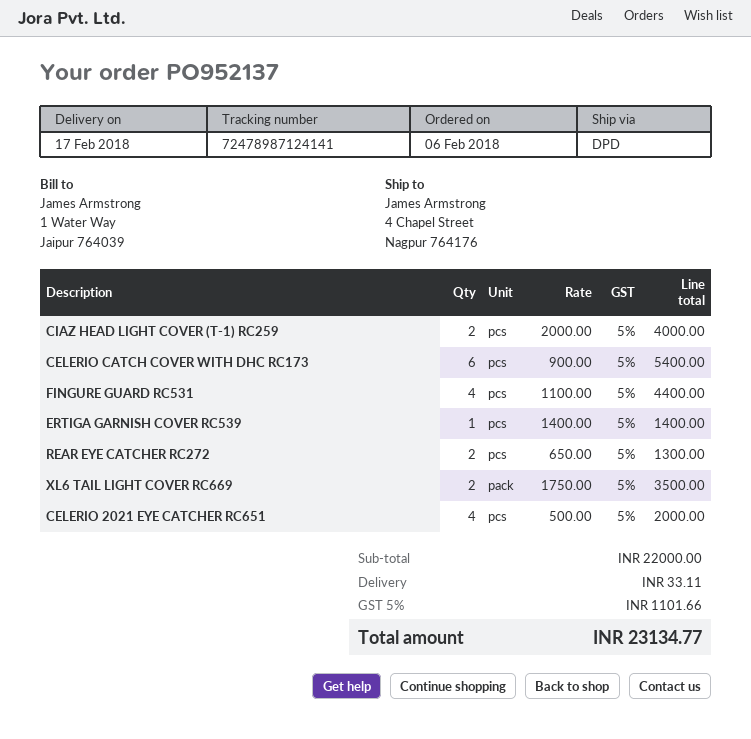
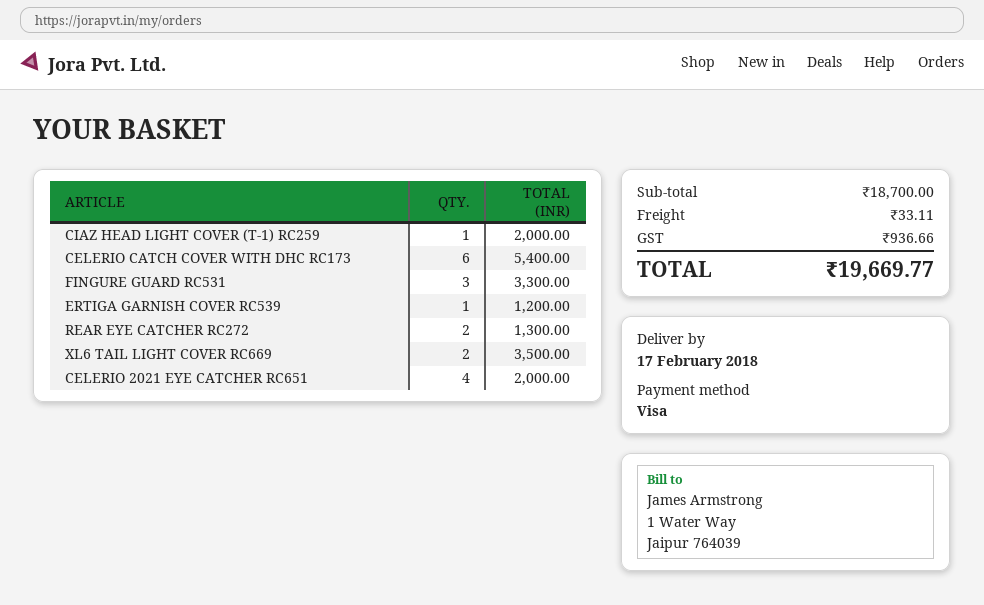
CIAZ HEAD LIGHT COVER (T-1) RC259: 2 for 4000.00 -> 1 for 2000.00
FINGURE GUARD RC531: 4 for 4400.00 -> 3 for 3300.00
ERTIGA GARNISH COVER RC539: 1 for 1400.00 -> 1 for 1200.00
subtotal: 22000.00 -> 18700.00
tax: 1101.66 -> 936.66
total: 23134.77 -> 19669.77

